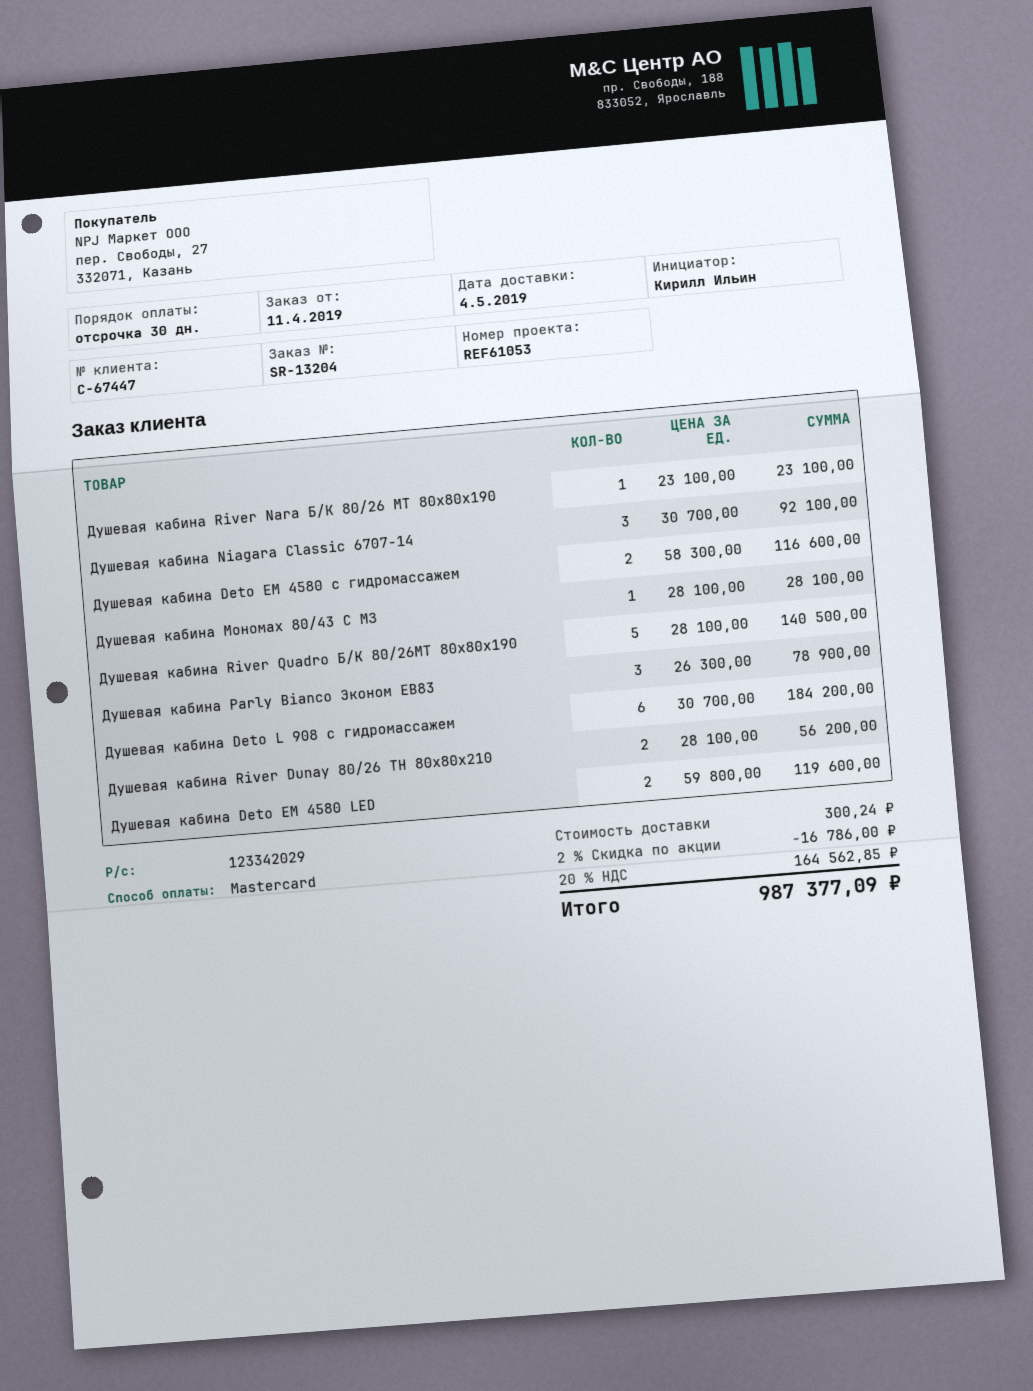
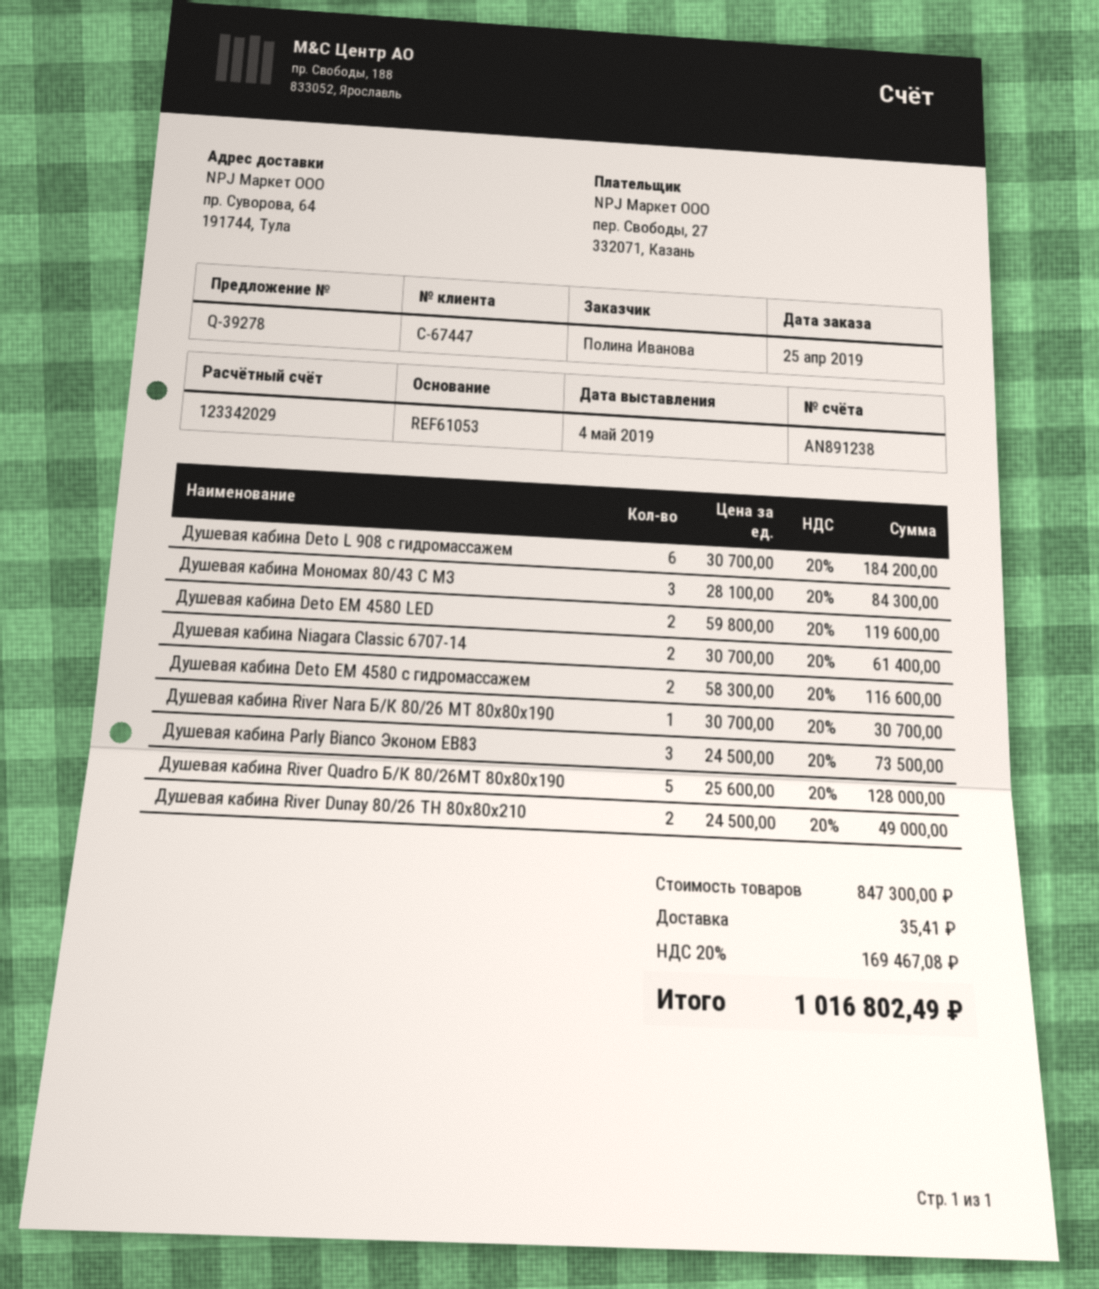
order date: 2019-04-11 -> 2019-04-25
ordered by: Кирилл Ильин -> Полина Иванова
Душевая кабина River Nara Б/К 80/26 МТ 80х80х190: 1 x 23100.00 = 23100.00 -> 1 x 30700.00 = 30700.00
Душевая кабина Niagara Classic 6707-14: 3 x 30700.00 = 92100.00 -> 2 x 30700.00 = 61400.00
Душевая кабина Мономах 80/43 С МЗ: 1 x 28100.00 = 28100.00 -> 3 x 28100.00 = 84300.00
Душевая кабина River Quadro Б/К 80/26МТ 80х80х190: 5 x 28100.00 = 140500.00 -> 5 x 25600.00 = 128000.00
Душевая кабина Parly Bianco Эконом EB83: 3 x 26300.00 = 78900.00 -> 3 x 24500.00 = 73500.00
Душевая кабина River Dunay 80/26 ТН 80х80х210: 2 x 28100.00 = 56200.00 -> 2 x 24500.00 = 49000.00
discount: 2% = 16786.00 -> none
shipping: 300.24 -> 35.41
tax: 20% = 164562.85 -> 20% = 169467.08
total: 987377.09 -> 1016802.49

